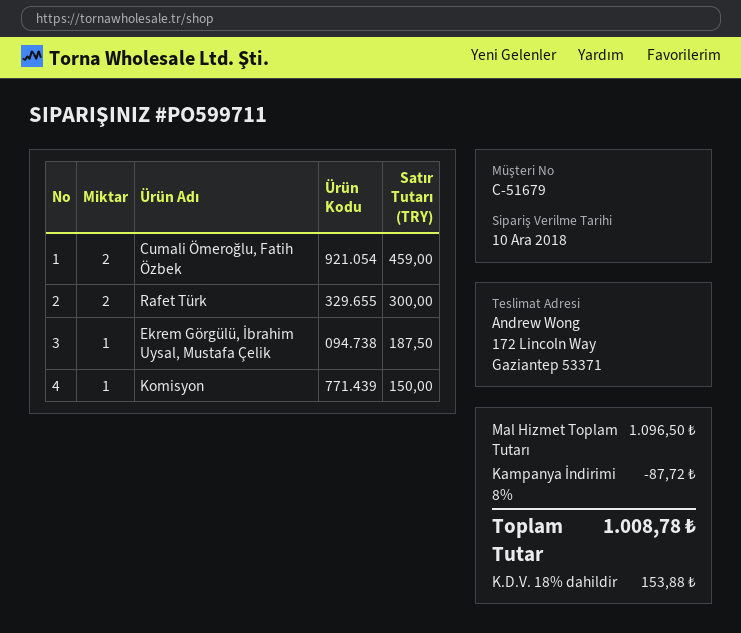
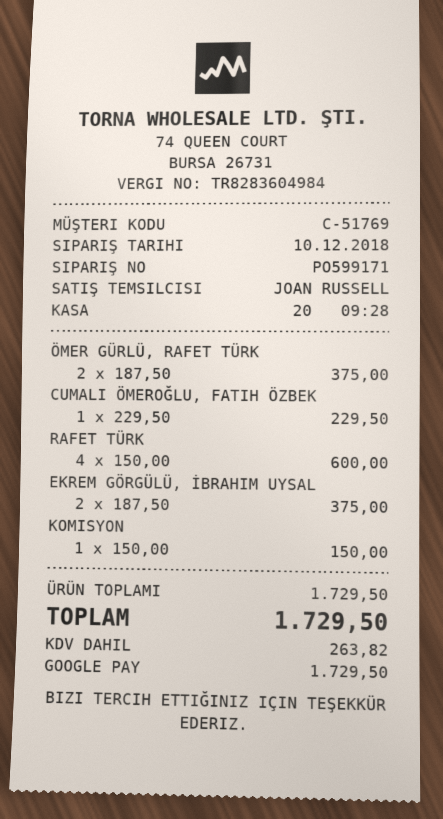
order number: PO599711 -> PO599171
customer number: C-51679 -> C-51769
Cumali Ömeroğlu, Fatih Özbek: 2 for 459.00 -> 1 for 229.50
Rafet Türk: 2 for 300.00 -> 4 for 600.00
Ekrem Görgülü, İbrahim Uysal, Mustafa Çelik: 1 for 187.50 -> 2 for 375.00
ÖMER GÜRLÜ, RAFET TÜRK: none -> 2 for 375.00
subtotal: 1096.50 -> 1729.50
discount: 8% = 87.72 -> none
tax: 153.88 -> 263.82
total: 1008.78 -> 1729.50

